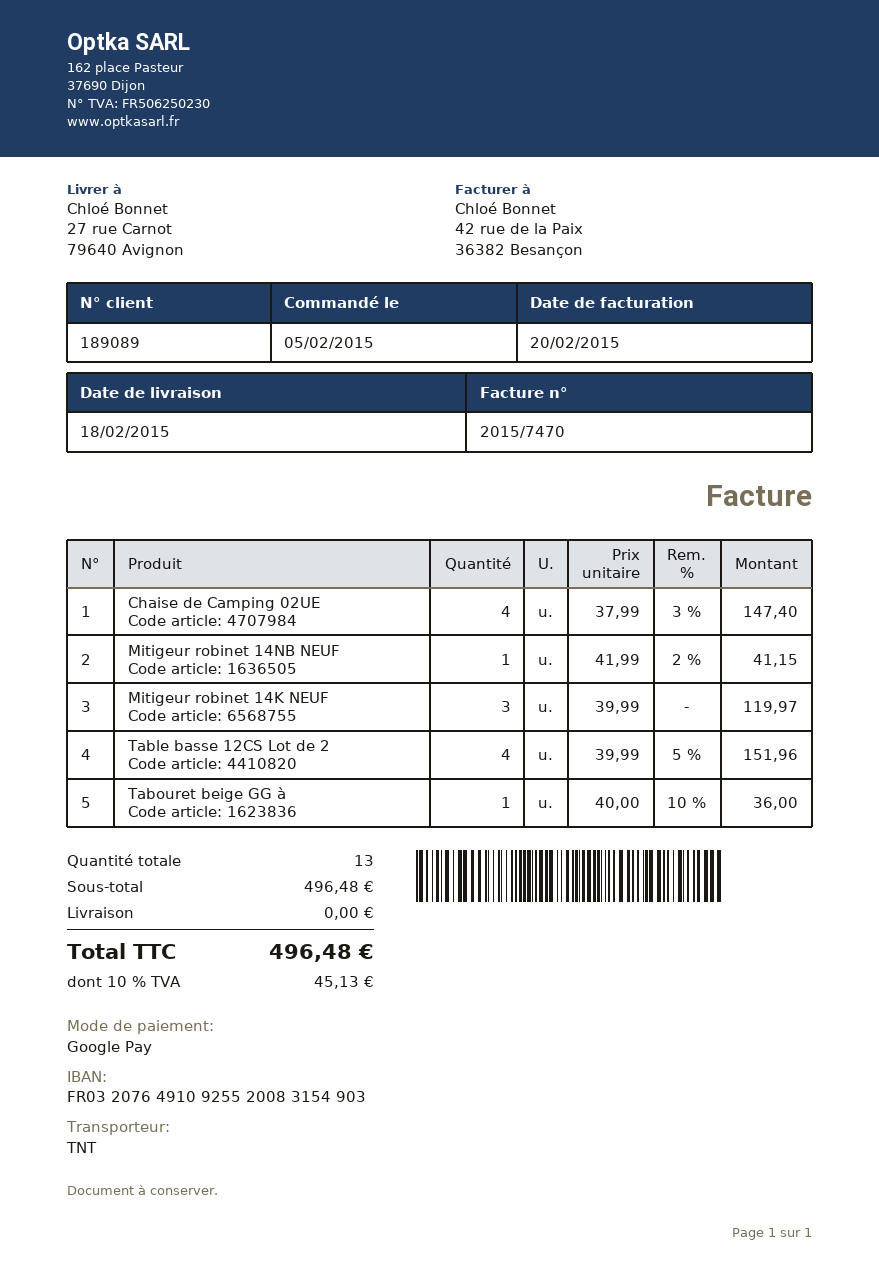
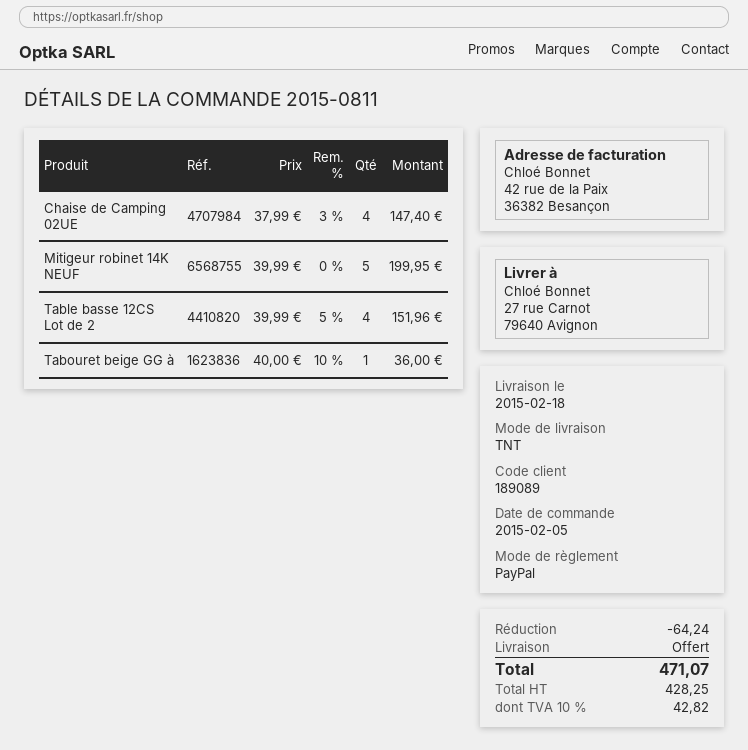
payment method: Google Pay -> PayPal
Mitigeur robinet 14NB NEUF: 1 x 41.99 - 2% = 41.15 -> none
Mitigeur robinet 14K NEUF: 3 x 39.99 = 119.97 -> 5 x 39.99 = 199.95
discount: none -> 64.24
tax: 10% = 45.13 -> 10% = 42.82
total: 496.48 -> 471.07

